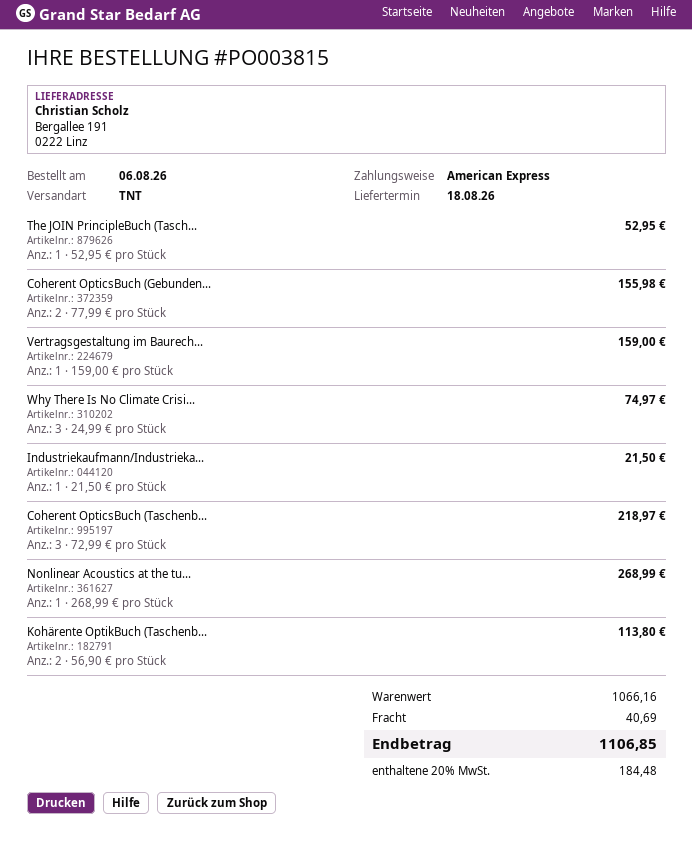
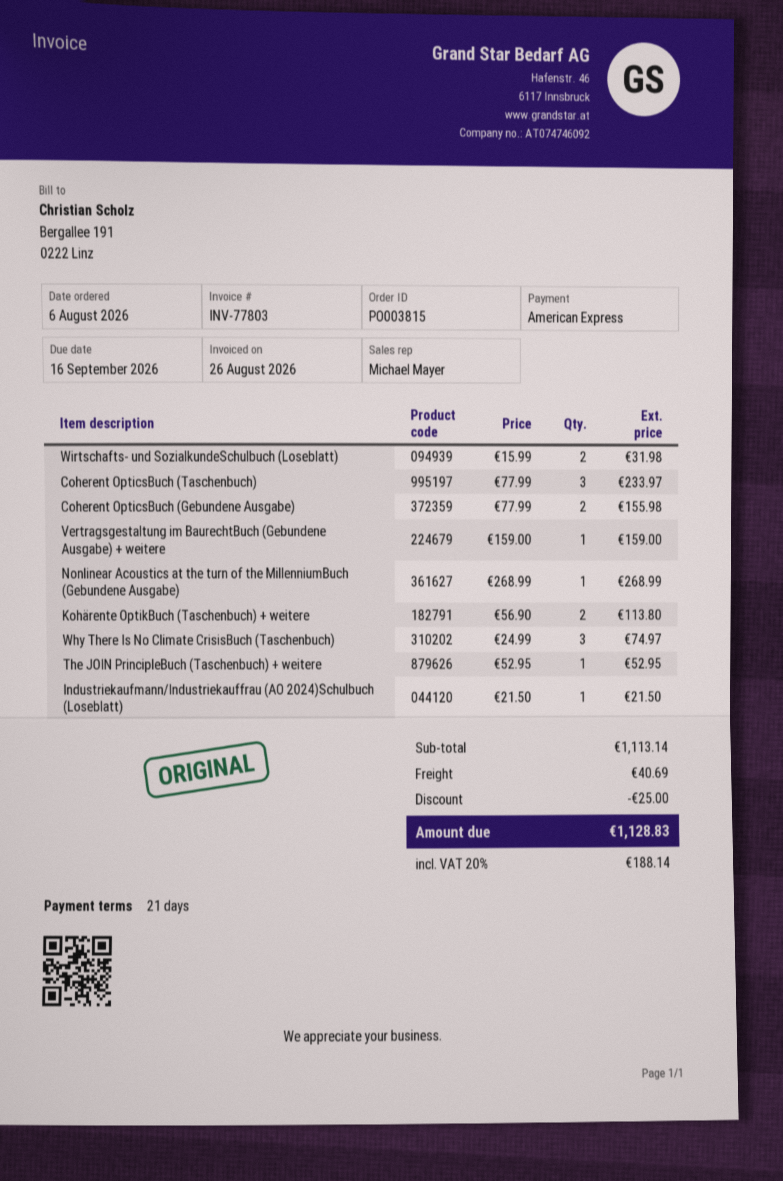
Coherent OpticsBuch (Taschenb...: 3 x 72.99 = 218.97 -> 3 x 77.99 = 233.97
Wirtschafts- und SozialkundeSchulbuch (Loseblatt): none -> 2 x 15.99 = 31.98
subtotal: 1066.16 -> 1113.14
discount: none -> 25.00
tax: 20% = 184.48 -> 20% = 188.14
total: 1106.85 -> 1128.83

